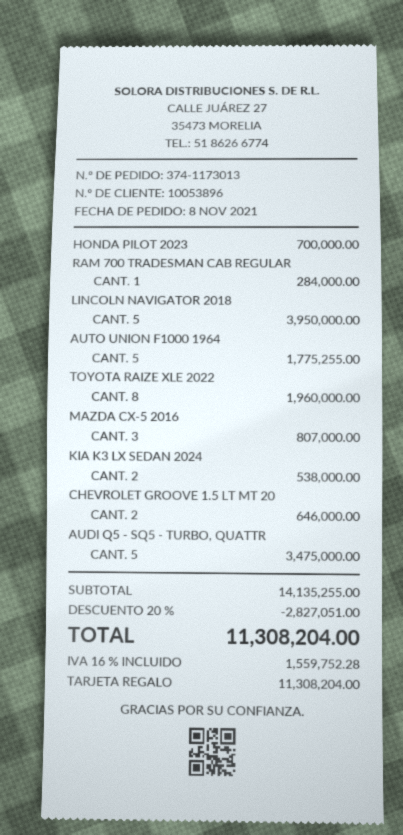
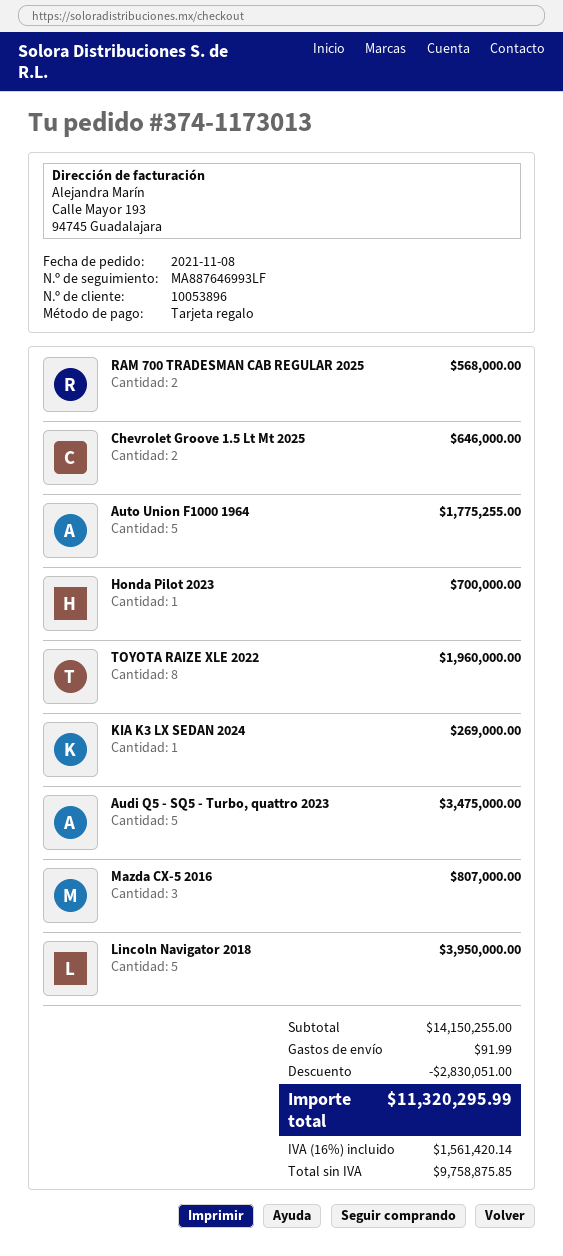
RAM 700 TRADESMAN CAB REGULAR: 1 for 284000.00 -> 2 for 568000.00
KIA K3 LX SEDAN 2024: 2 for 538000.00 -> 1 for 269000.00
subtotal: 14135255.00 -> 14150255.00
discount: 2827051.00 -> 2830051.00
shipping: none -> 91.99
tax: 16% = 1559752.28 -> 16% = 1561420.14
total: 11308204.00 -> 11320295.99

